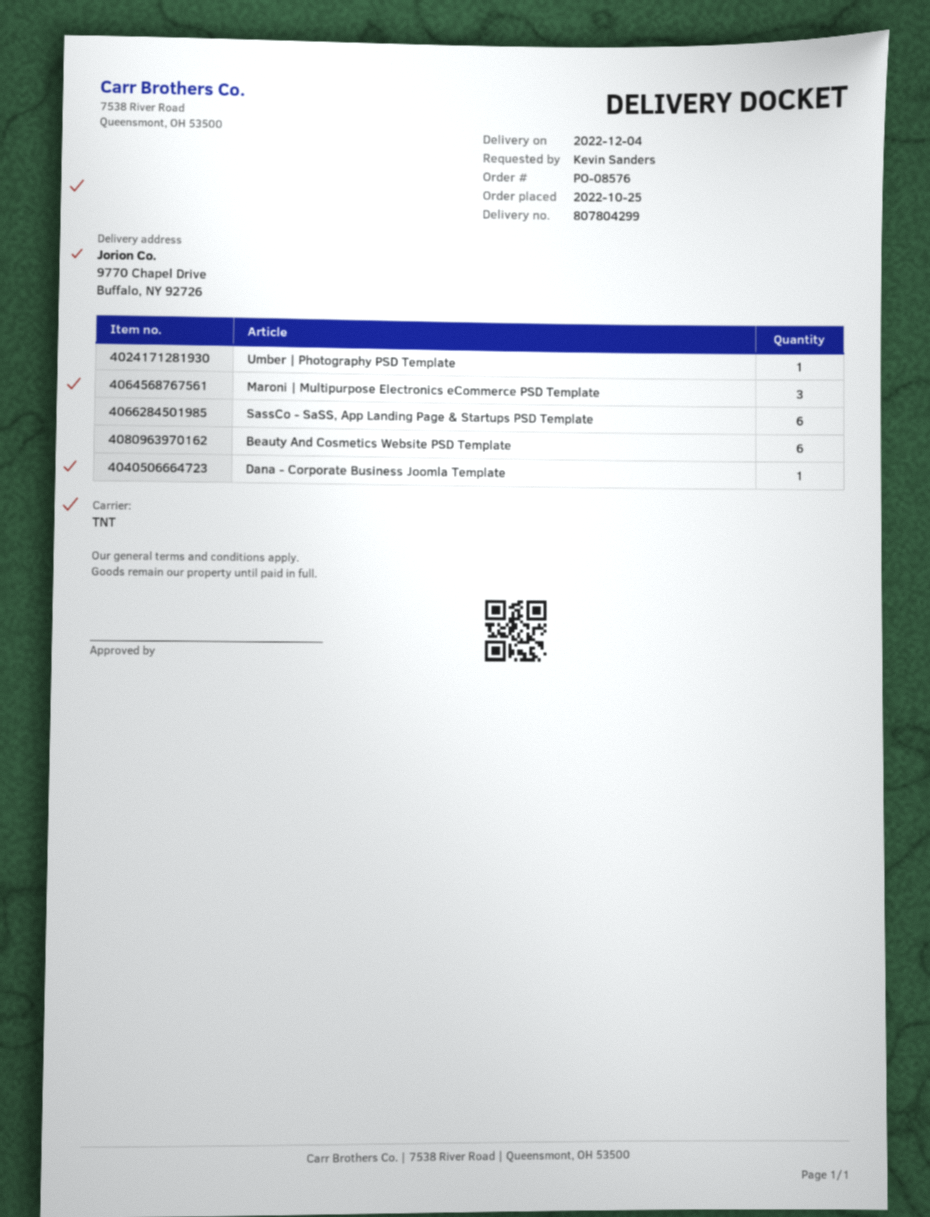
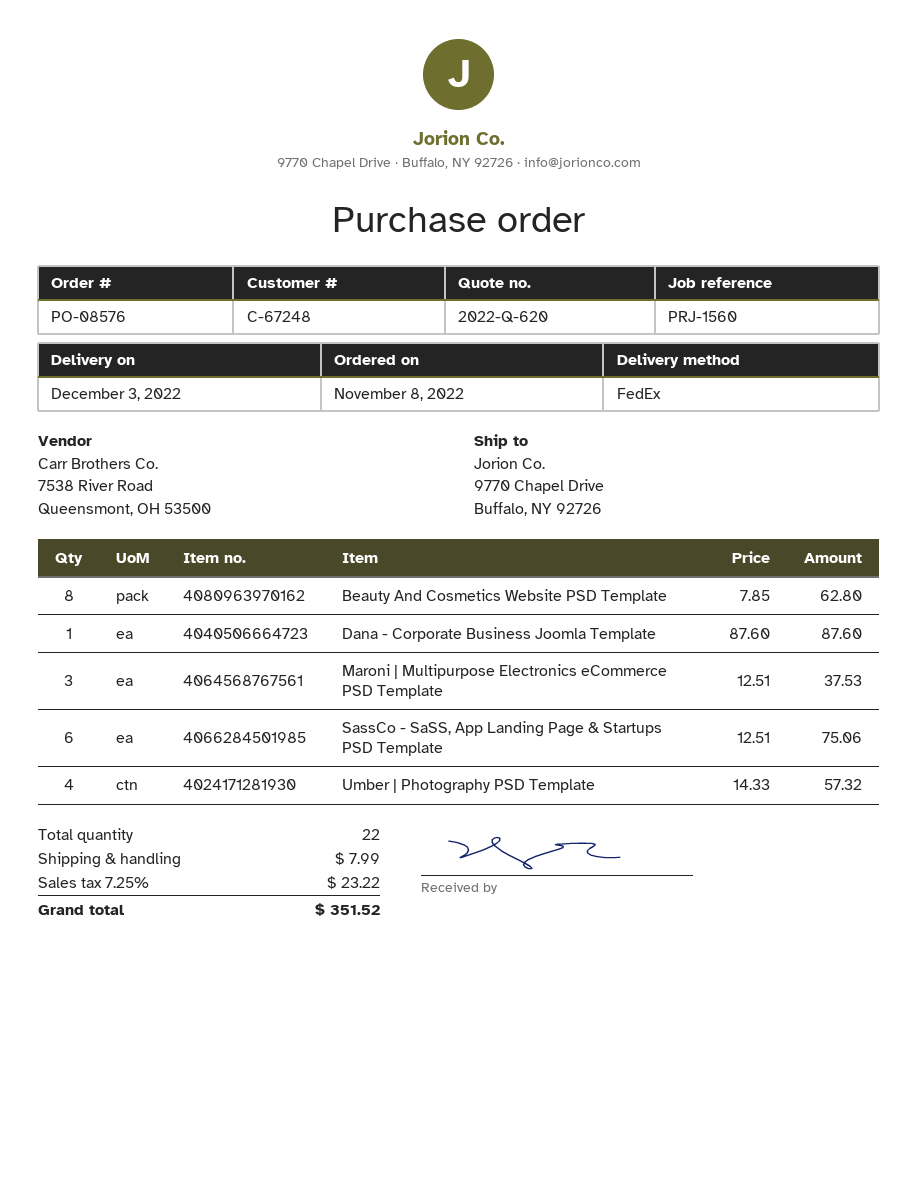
order date: 2022-10-25 -> 2022-11-08
delivery date: 2022-12-04 -> 2022-12-03
shipping method: TNT -> FedEx
Umber | Photography PSD Template: 1 -> 4
Beauty And Cosmetics Website PSD Template: 6 -> 8

